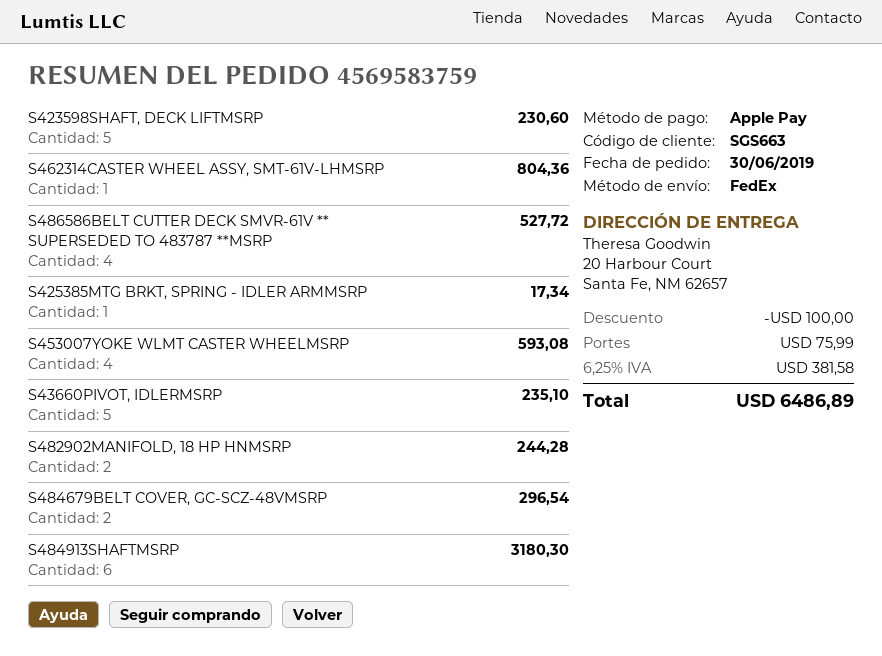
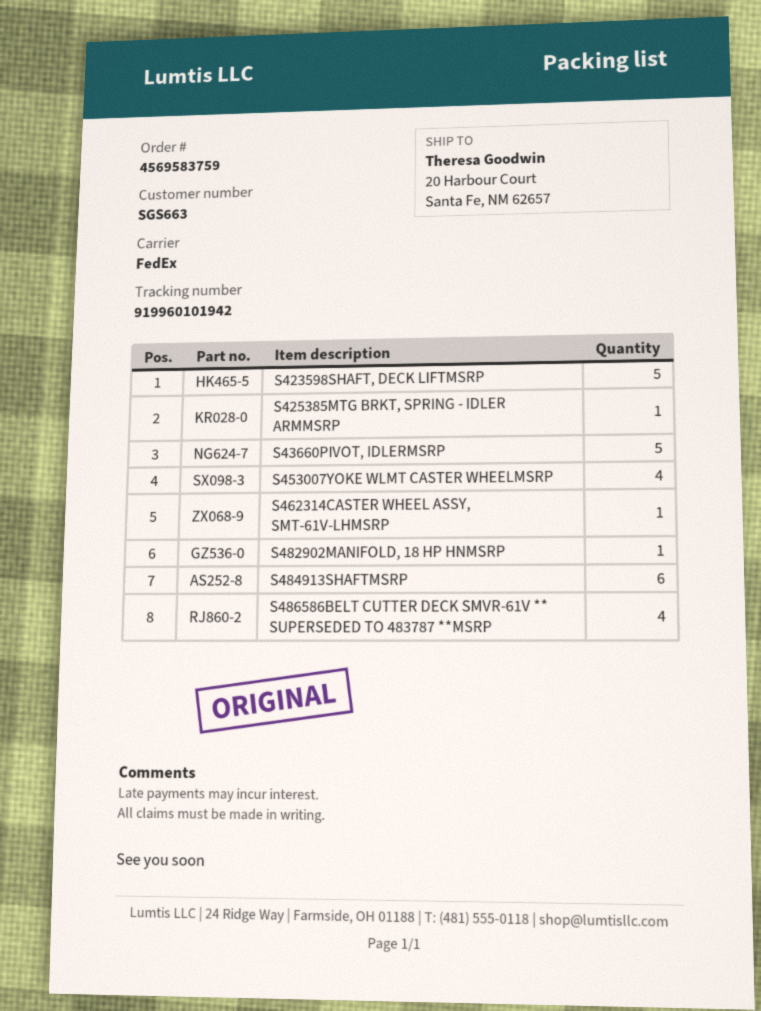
S482902MANIFOLD, 18 HP HNMSRP: 2 -> 1
S484679BELT COVER, GC-SCZ-48VMSRP: 2 -> none

